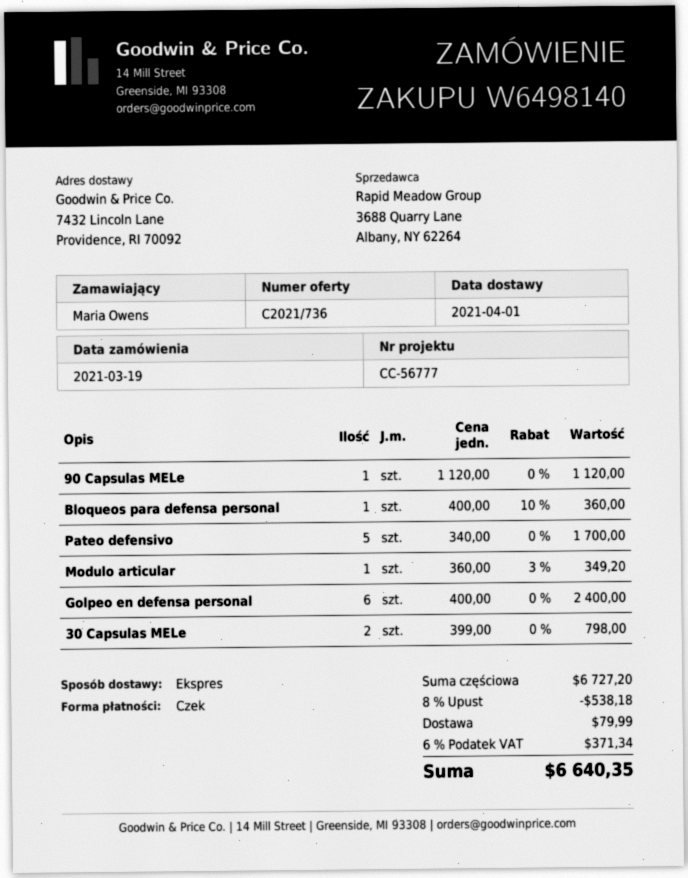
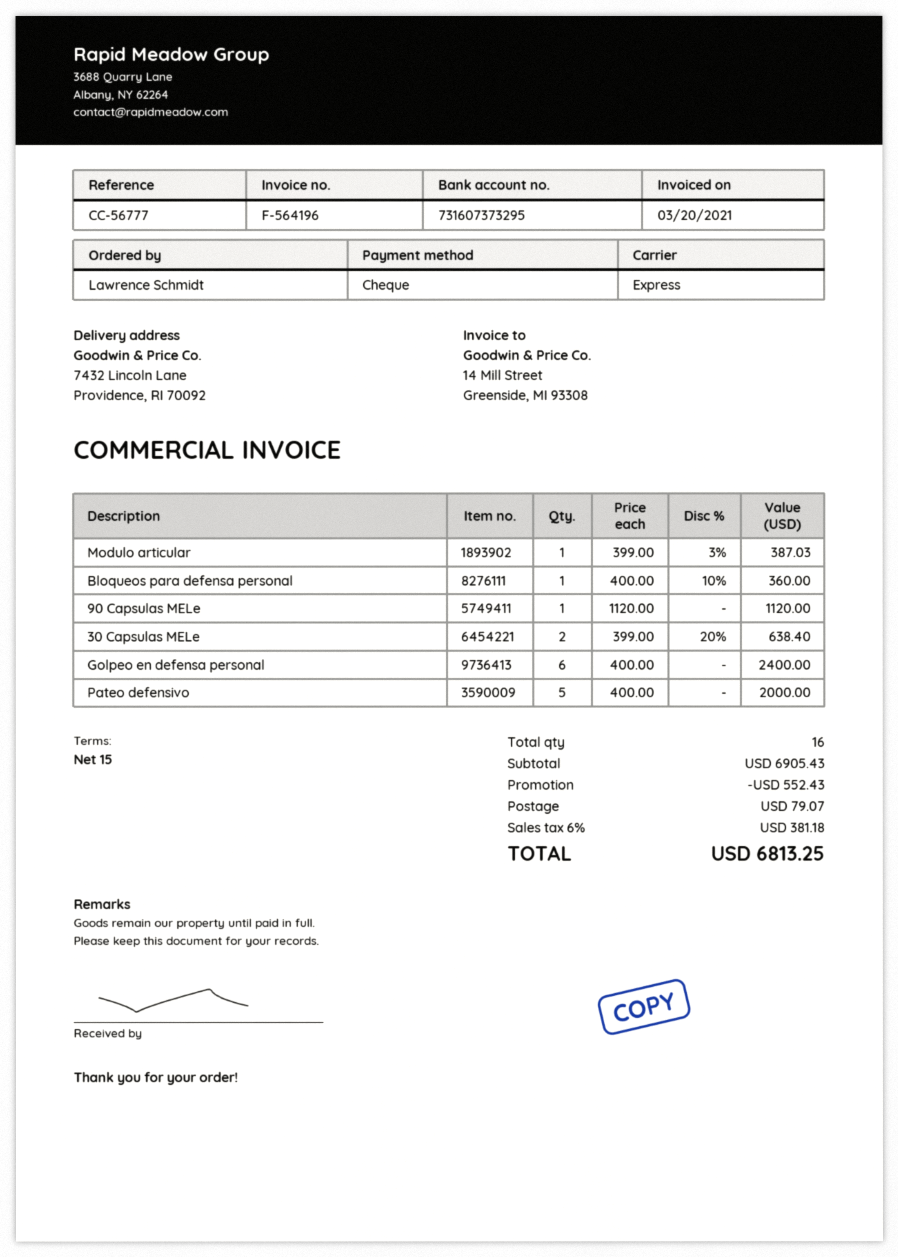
ordered by: Maria Owens -> Lawrence Schmidt
Pateo defensivo: 5 x 340.00 = 1700.00 -> 5 x 400.00 = 2000.00
Modulo articular: 1 x 360.00 - 3% = 349.20 -> 1 x 399.00 - 3% = 387.03
30 Capsulas MELe: 2 x 399.00 = 798.00 -> 2 x 399.00 - 20% = 638.40
subtotal: 6727.20 -> 6905.43
discount: 538.18 -> 552.43
shipping: 79.99 -> 79.07
tax: 6% = 371.34 -> 6% = 381.18
total: 6640.35 -> 6813.25

